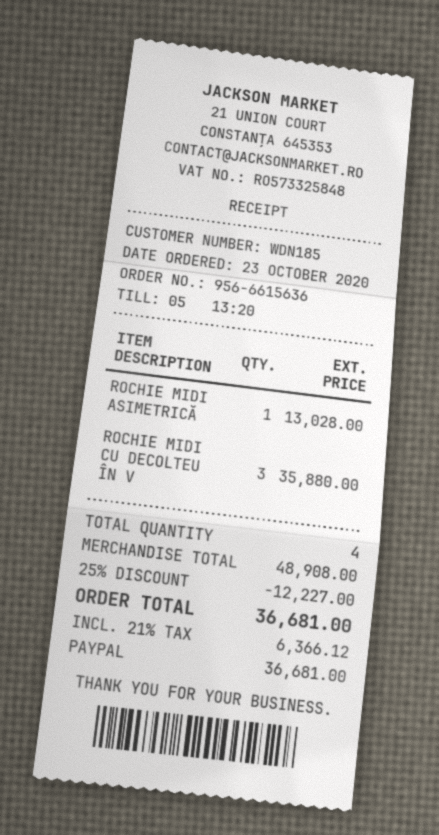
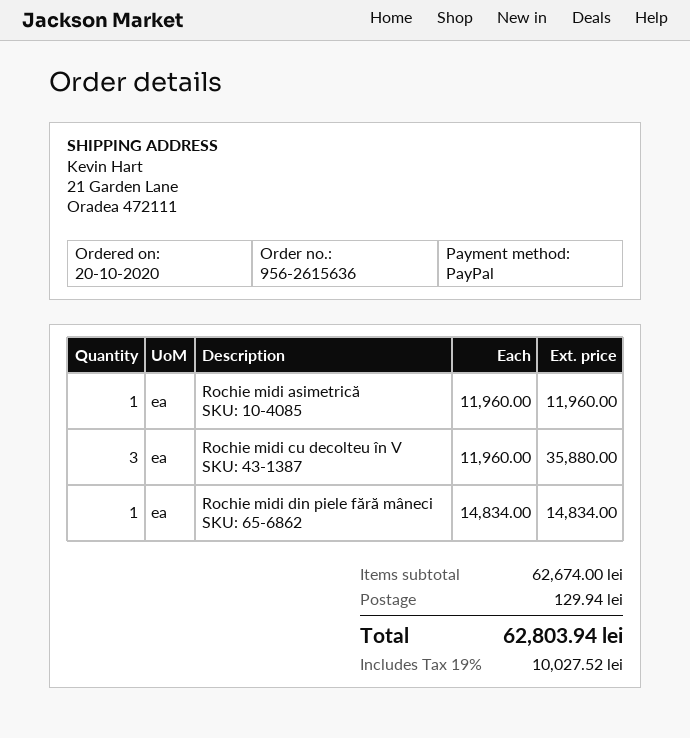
order number: 956-6615636 -> 956-2615636
order date: 2020-10-23 -> 2020-10-20
ROCHIE MIDI ASIMETRICĂ: 1 for 13028.00 -> 1 for 11960.00
Rochie midi din piele fără mâneci: none -> 1 for 14834.00
subtotal: 48908.00 -> 62674.00
discount: 25% = 12227.00 -> none
shipping: none -> 129.94
tax: 21% = 6366.12 -> 19% = 10027.52
total: 36681.00 -> 62803.94

